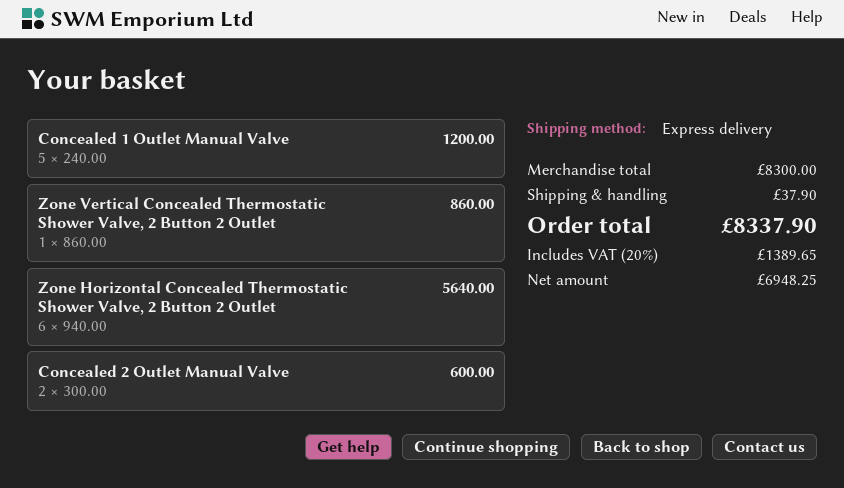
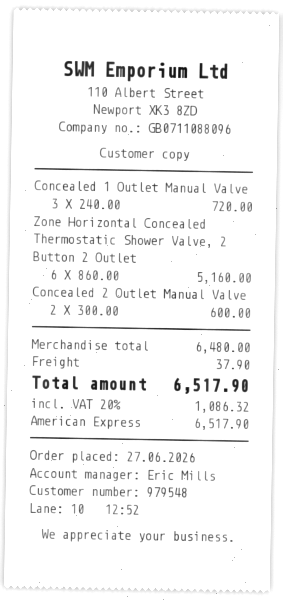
Concealed 1 Outlet Manual Valve: 5 x 240.00 = 1200.00 -> 3 x 240.00 = 720.00
Zone Vertical Concealed Thermostatic Shower Valve, 2 Button 2 Outlet: 1 x 860.00 = 860.00 -> none
Zone Horizontal Concealed Thermostatic Shower Valve, 2 Button 2 Outlet: 6 x 940.00 = 5640.00 -> 6 x 860.00 = 5160.00
subtotal: 8300.00 -> 6480.00
tax: 20% = 1389.65 -> 20% = 1086.32
total: 8337.90 -> 6517.90

